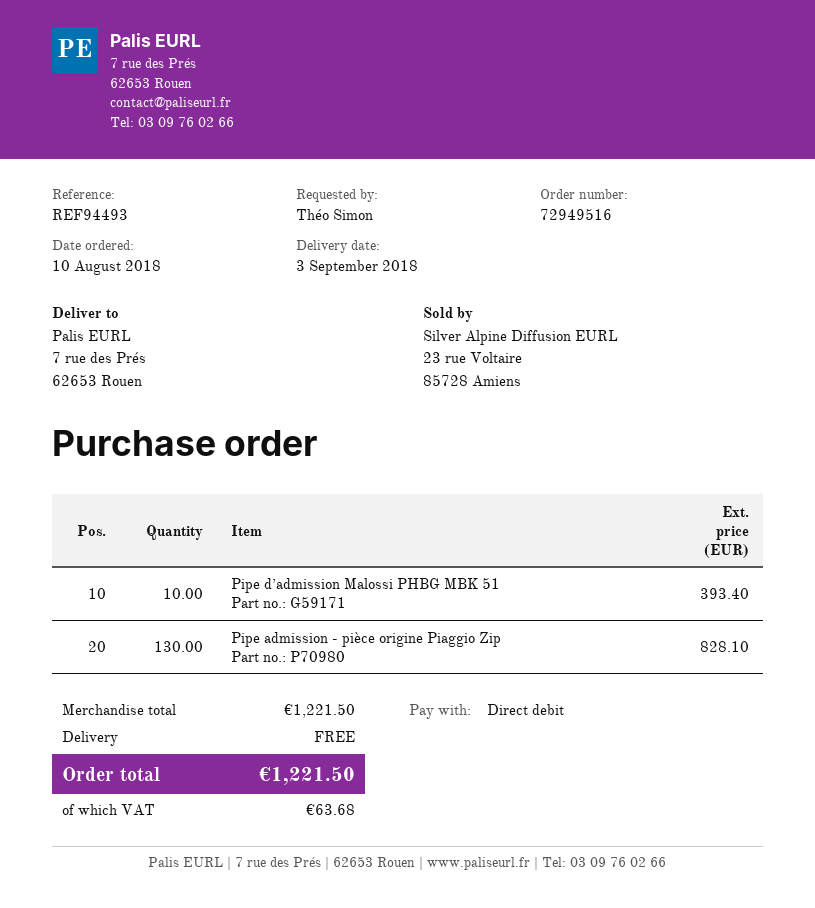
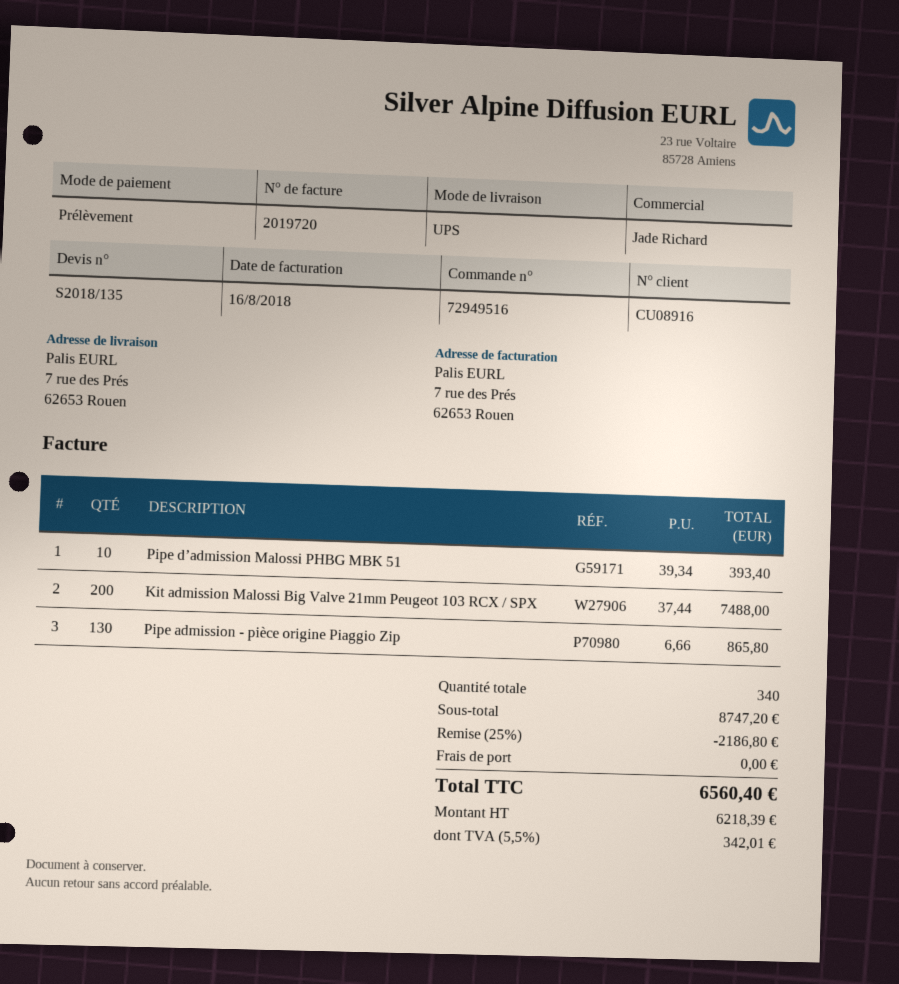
Pipe admission - pièce origine Piaggio Zip: 130 for 828.10 -> 130 for 865.80
Kit admission Malossi Big Valve 21mm Peugeot 103 RCX / SPX: none -> 200 for 7488.00
subtotal: 1221.50 -> 8747.20
discount: none -> 25% = 2186.80
tax: 63.68 -> 342.01
total: 1221.50 -> 6560.40

